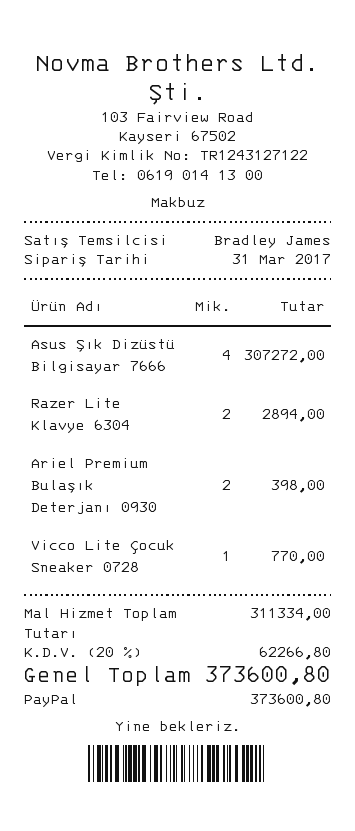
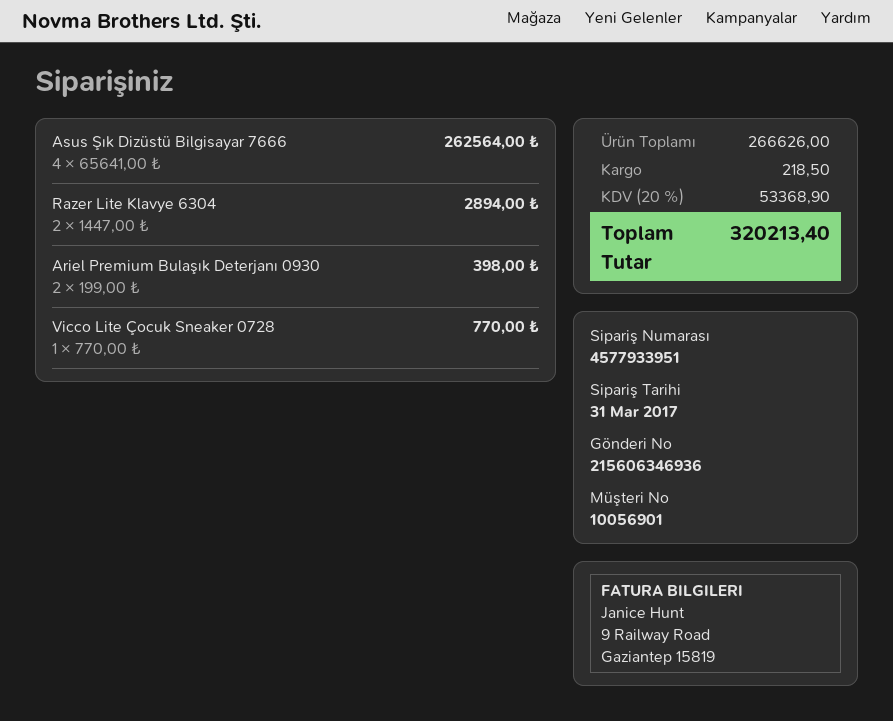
Asus Şık Dizüstü Bilgisayar 7666: 4 for 307272.00 -> 4 for 262564.00
subtotal: 311334.00 -> 266626.00
shipping: none -> 218.50
tax: 20% = 62266.80 -> 20% = 53368.90
total: 373600.80 -> 320213.40

